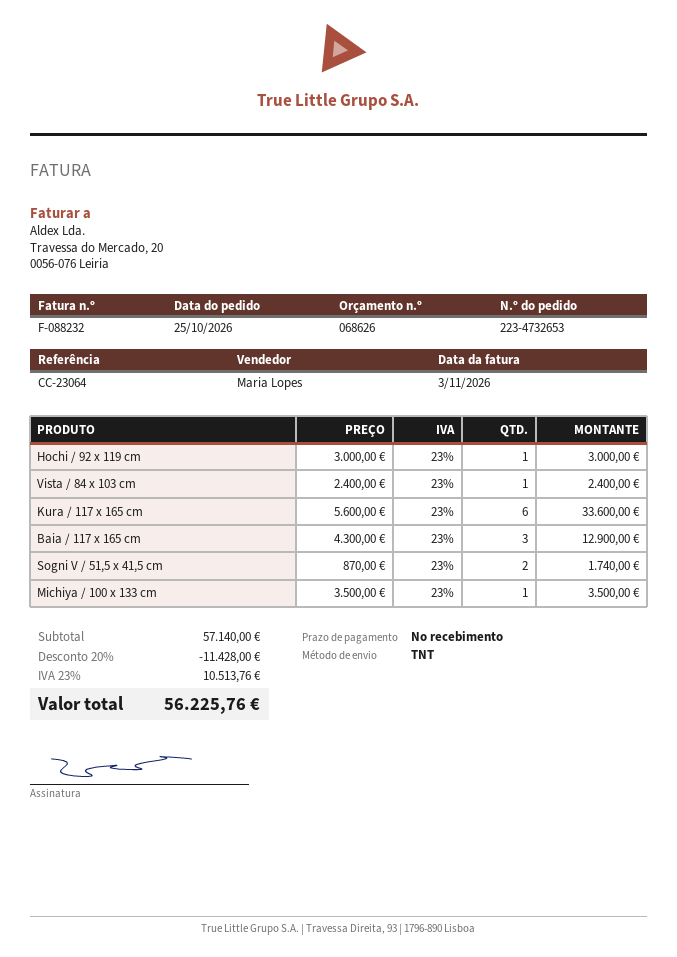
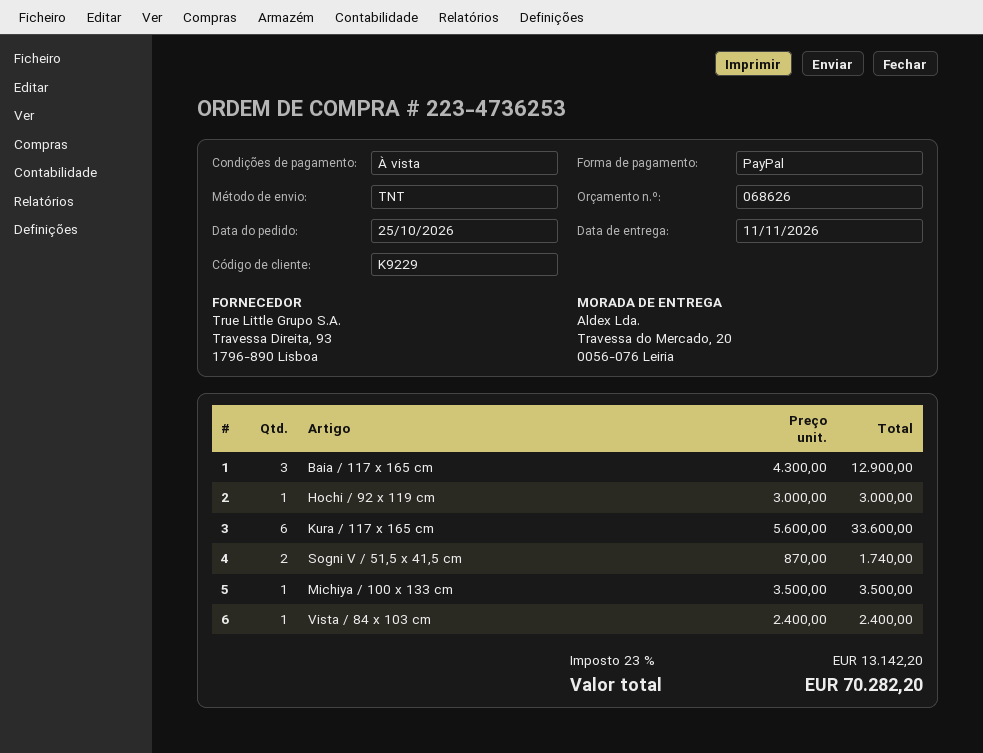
order number: 223-4732653 -> 223-4736253
discount: 20% = 11428.00 -> none
tax: 23% = 10513.76 -> 23% = 13142.20
total: 56225.76 -> 70282.20

